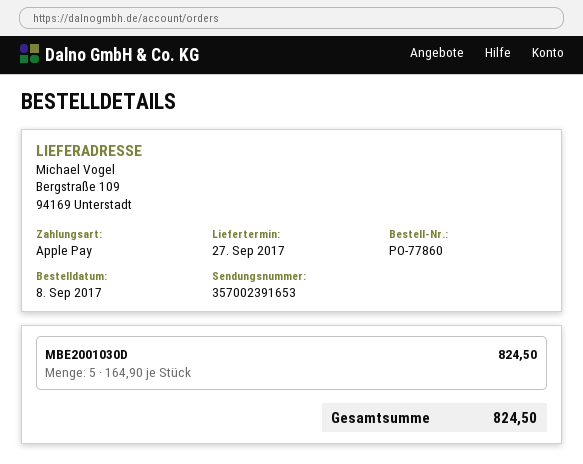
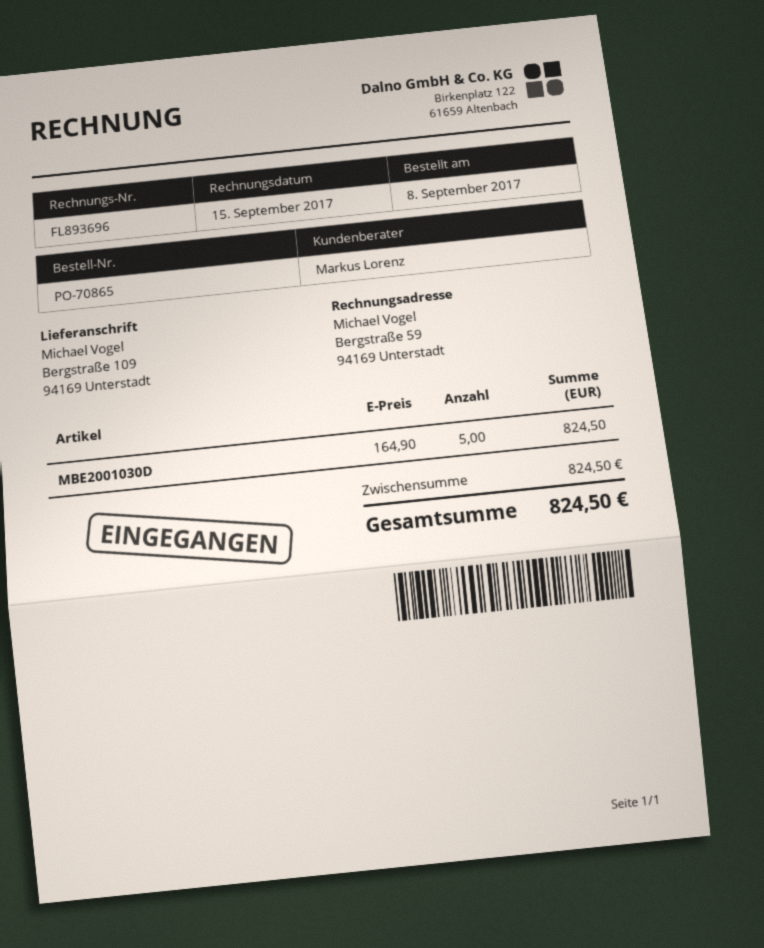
order number: PO-77860 -> PO-70865

